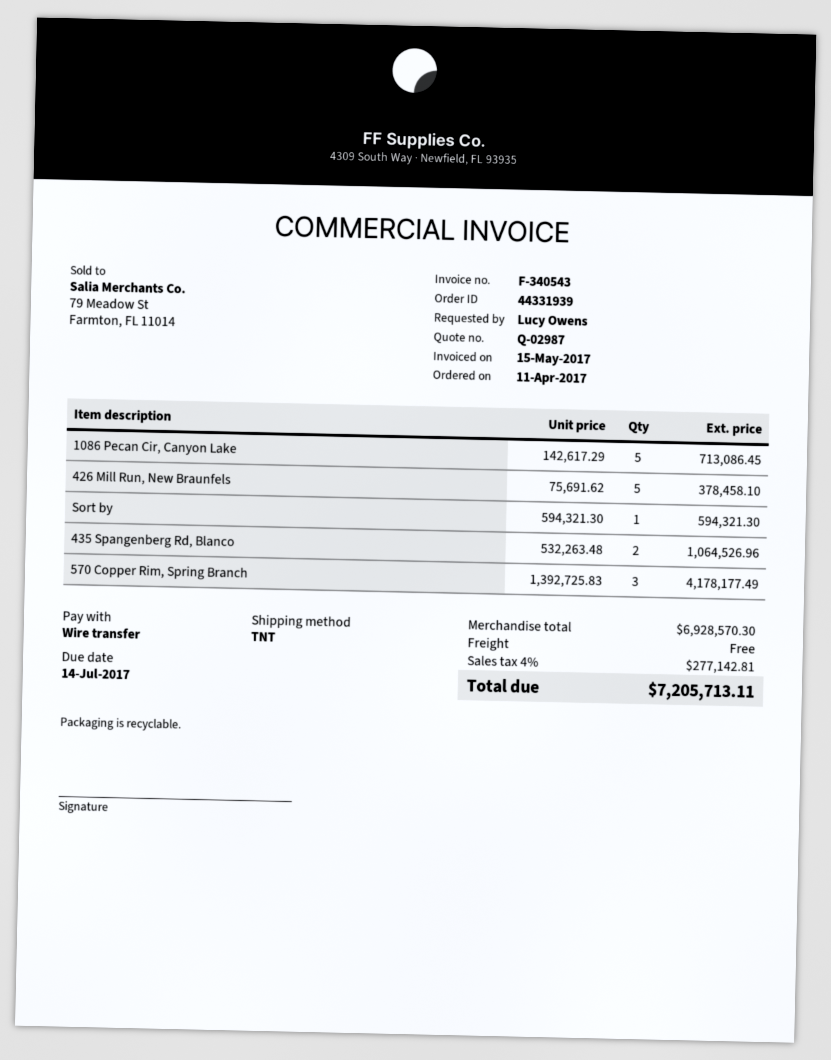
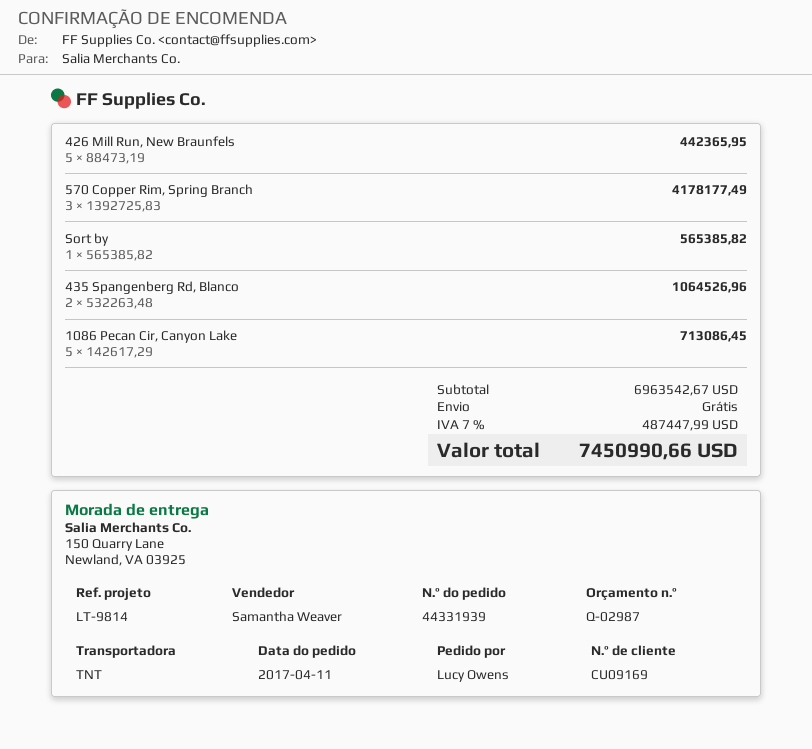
426 Mill Run, New Braunfels: 5 x 75691.62 = 378458.10 -> 5 x 88473.19 = 442365.95
Sort by: 1 x 594321.30 = 594321.30 -> 1 x 565385.82 = 565385.82
subtotal: 6928570.30 -> 6963542.67
tax: 4% = 277142.81 -> 7% = 487447.99
total: 7205713.11 -> 7450990.66

